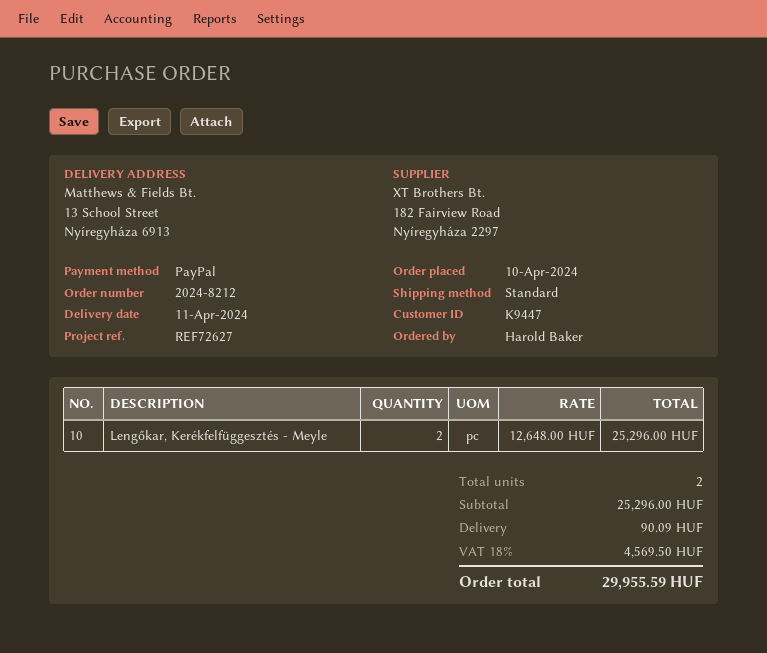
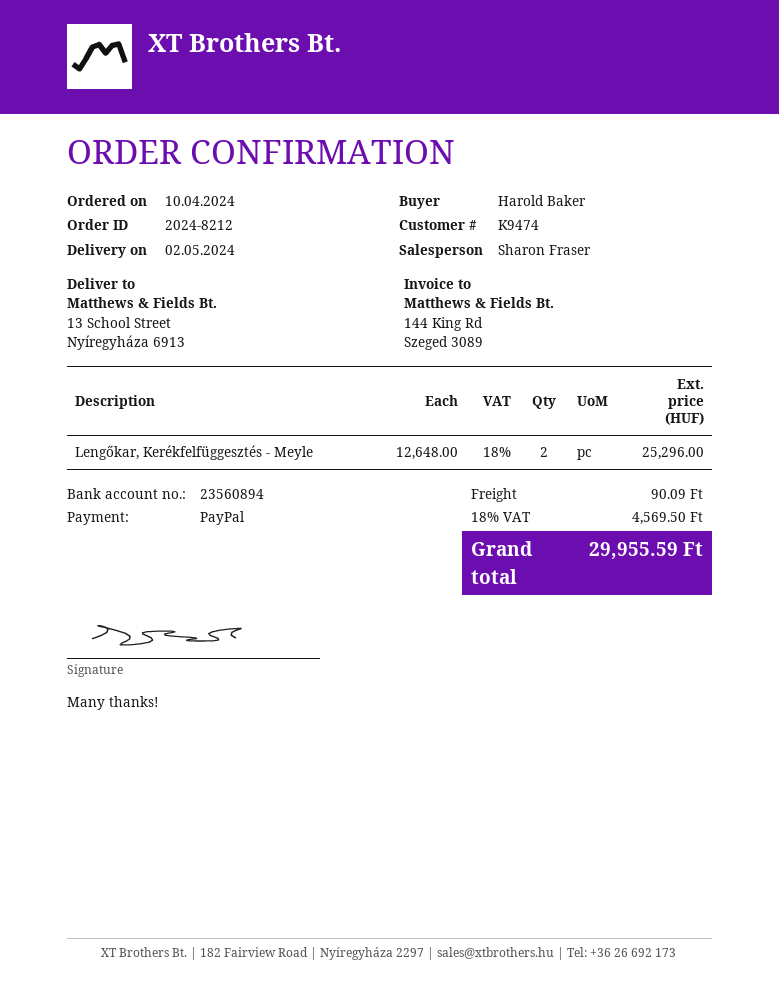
delivery date: 2024-04-11 -> 2024-05-02
customer number: K9447 -> K9474

